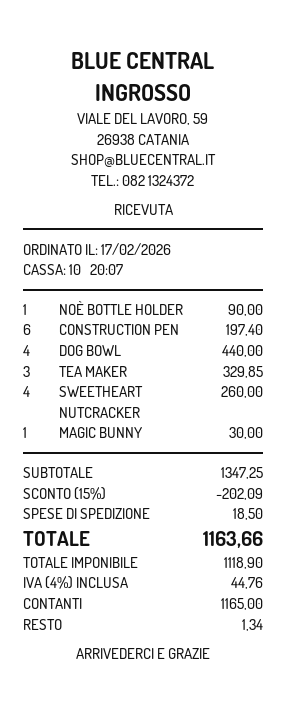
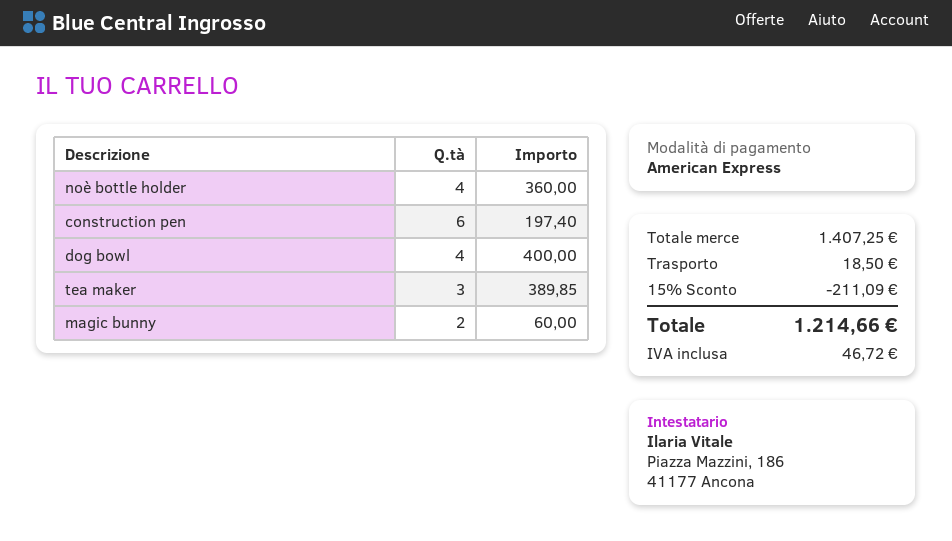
payment method: cash -> American Express
NOÈ BOTTLE HOLDER: 1 for 90.00 -> 4 for 360.00
DOG BOWL: 4 for 440.00 -> 4 for 400.00
TEA MAKER: 3 for 329.85 -> 3 for 389.85
SWEETHEART NUTCRACKER: 4 for 260.00 -> none
MAGIC BUNNY: 1 for 30.00 -> 2 for 60.00
subtotal: 1347.25 -> 1407.25
discount: 15% = 202.09 -> 15% = 211.09
tax: 44.76 -> 46.72
total: 1163.66 -> 1214.66

